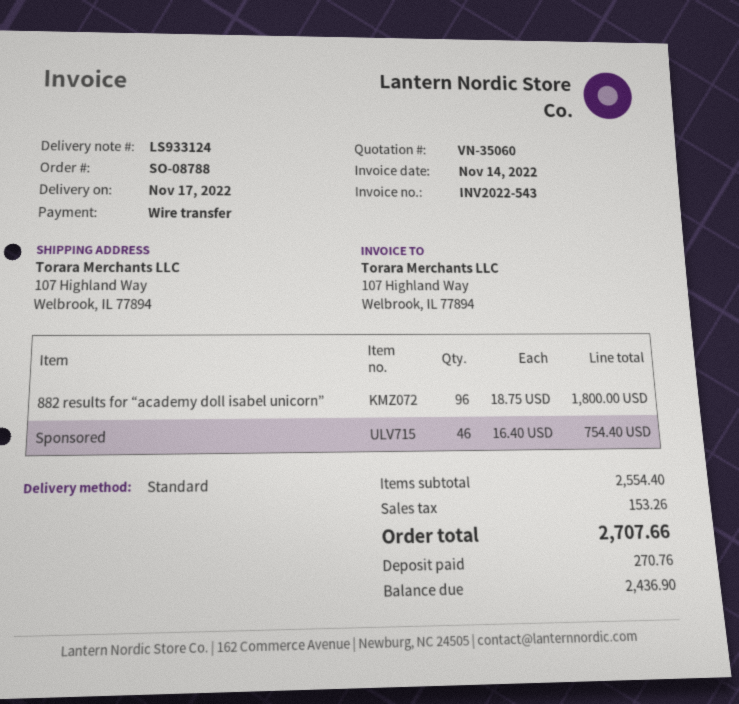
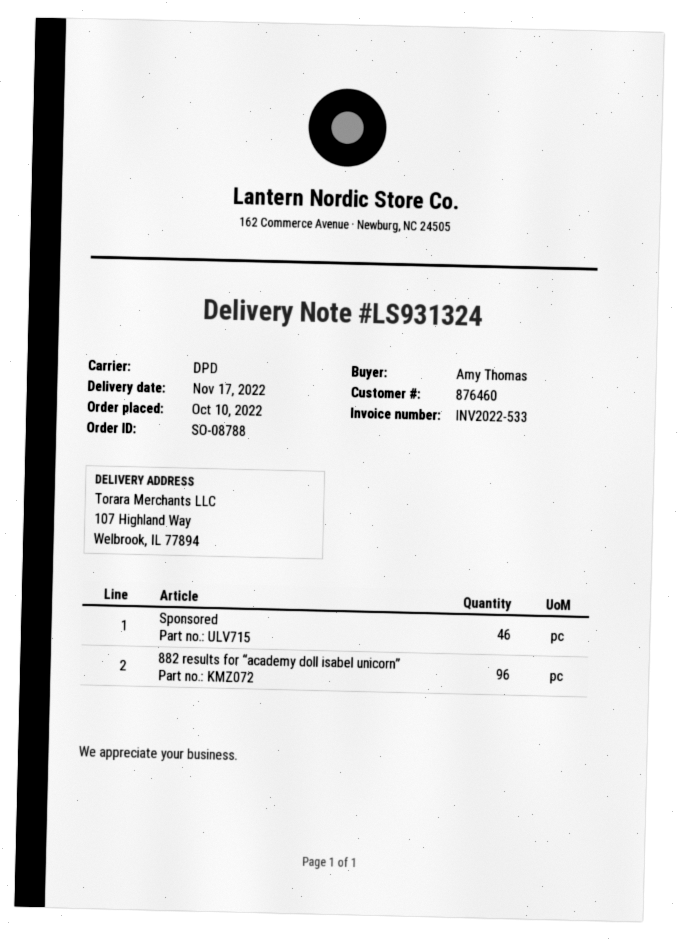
delivery note number: LS933124 -> LS931324
invoice number: INV2022-543 -> INV2022-533
shipping method: standard -> DPD

